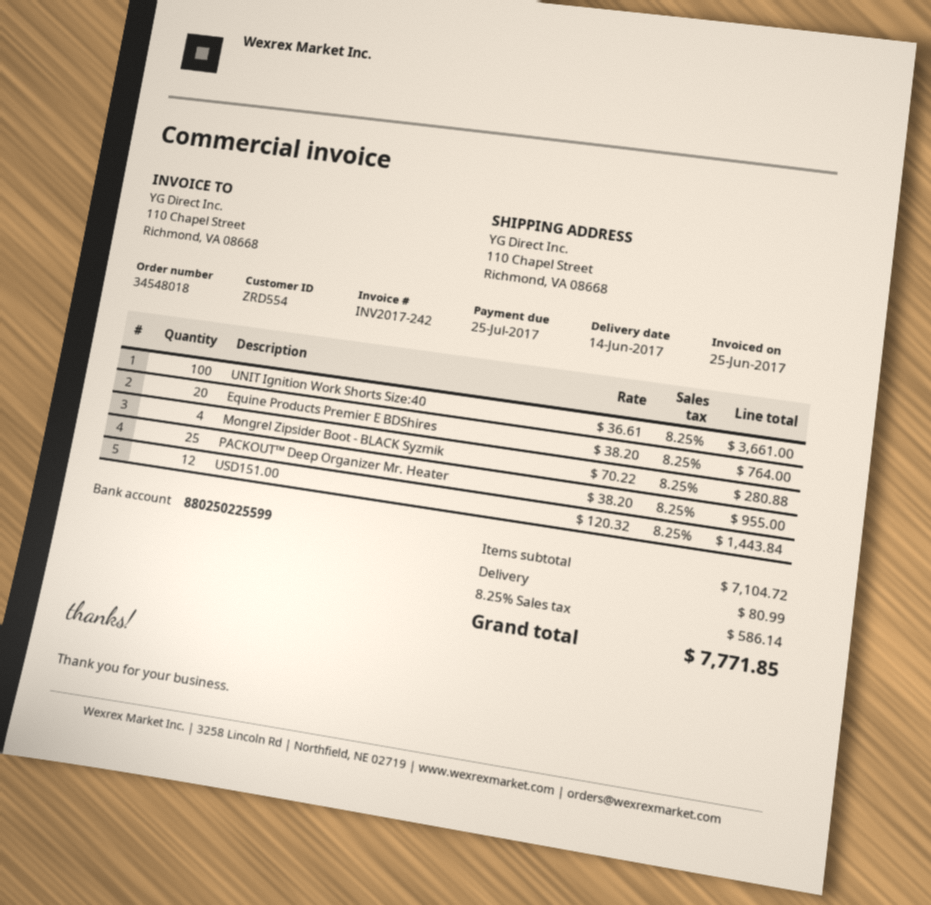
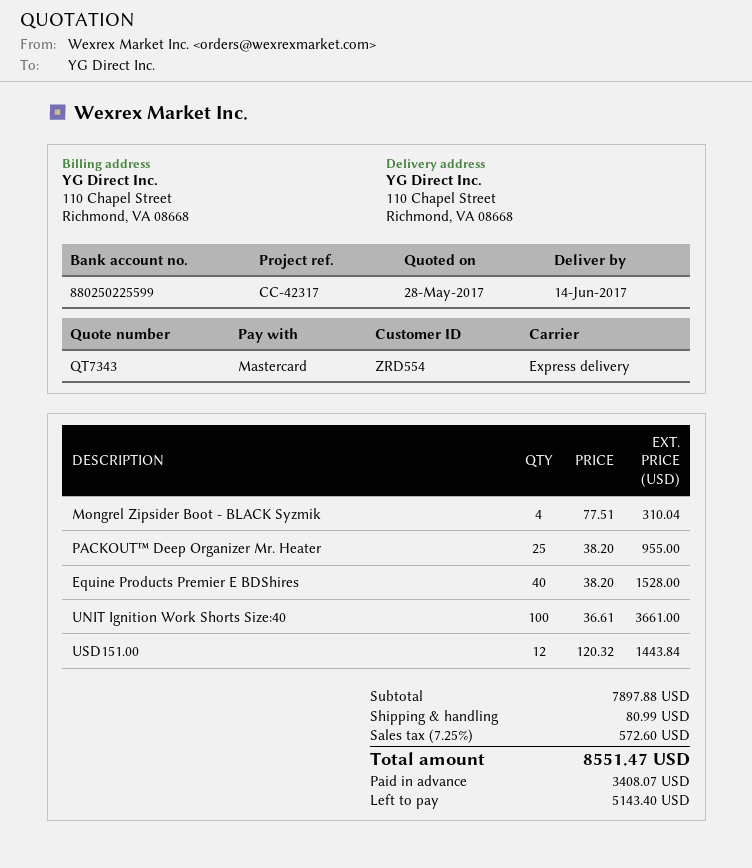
Equine Products Premier E BDShires: 20 x 38.20 = 764.00 -> 40 x 38.20 = 1528.00
Mongrel Zipsider Boot - BLACK Syzmik: 4 x 70.22 = 280.88 -> 4 x 77.51 = 310.04
subtotal: 7104.72 -> 7897.88
tax: 8.25% = 586.14 -> 7.25% = 572.60
total: 7771.85 -> 8551.47

